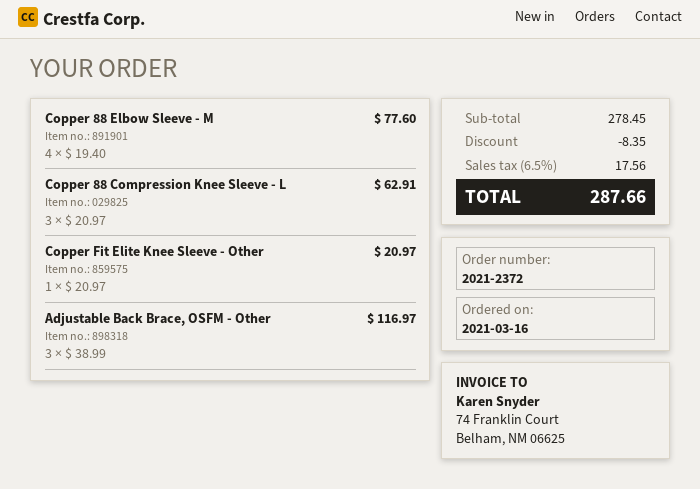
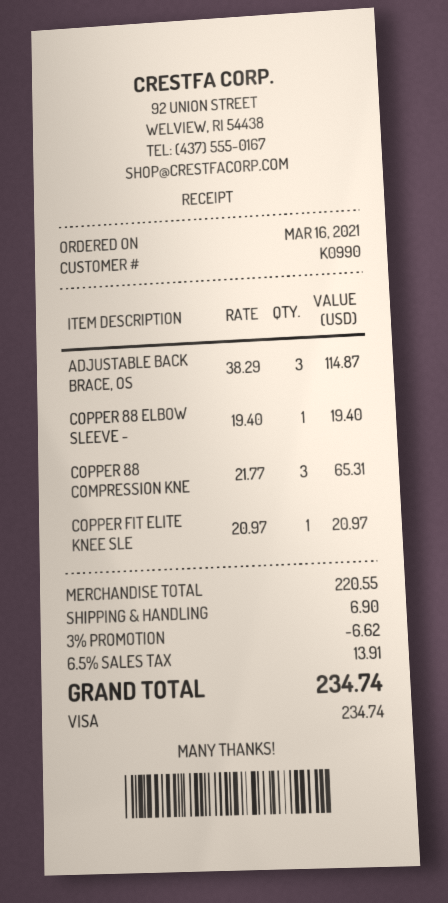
Copper 88 Elbow Sleeve - M: 4 x 19.40 = 77.60 -> 1 x 19.40 = 19.40
Copper 88 Compression Knee Sleeve - L: 3 x 20.97 = 62.91 -> 3 x 21.77 = 65.31
Adjustable Back Brace, OSFM - Other: 3 x 38.99 = 116.97 -> 3 x 38.29 = 114.87
subtotal: 278.45 -> 220.55
discount: 8.35 -> 6.62
shipping: none -> 6.90
tax: 6.5% = 17.56 -> 6.5% = 13.91
total: 287.66 -> 234.74

